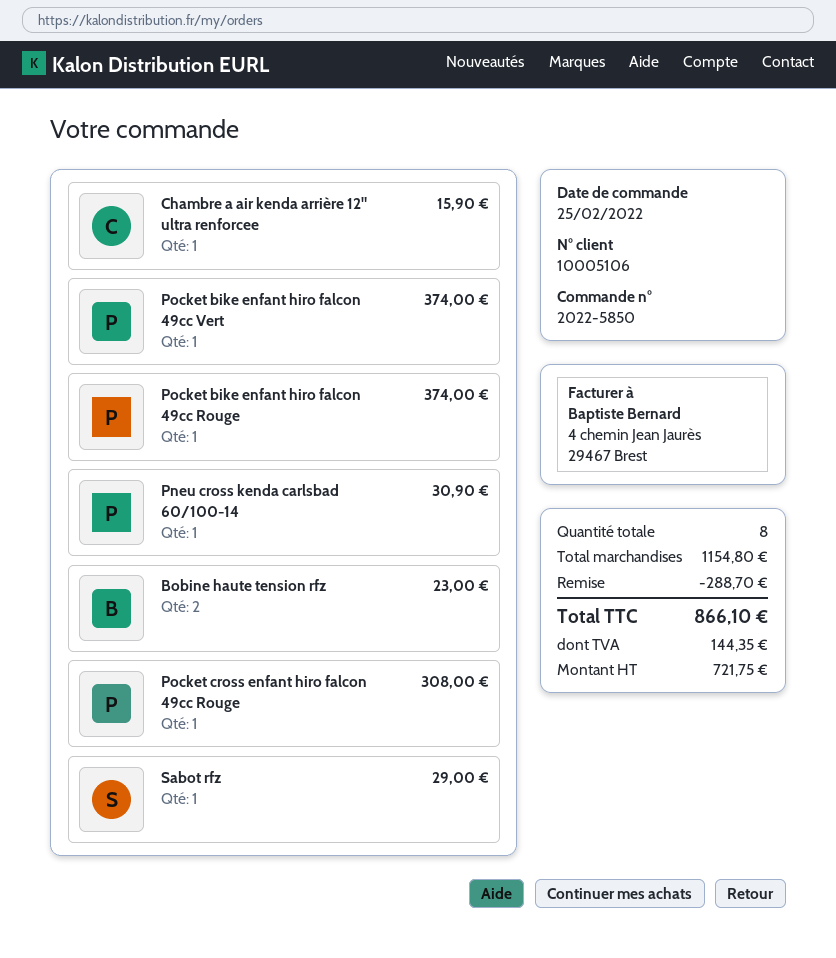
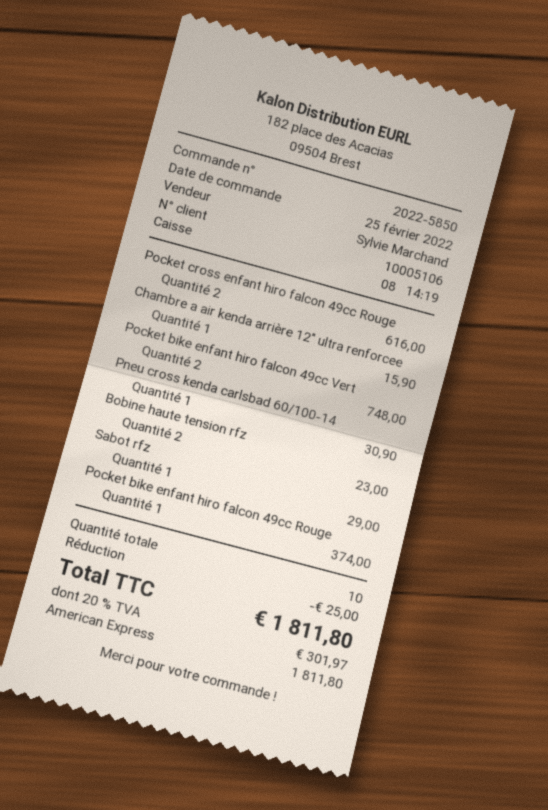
Pocket bike enfant hiro falcon 49cc Vert: 1 for 374.00 -> 2 for 748.00
Pocket cross enfant hiro falcon 49cc Rouge: 1 for 308.00 -> 2 for 616.00
total quantity: 8 -> 10
discount: 288.70 -> 25.00
tax: 144.35 -> 301.97
total: 866.10 -> 1811.80

